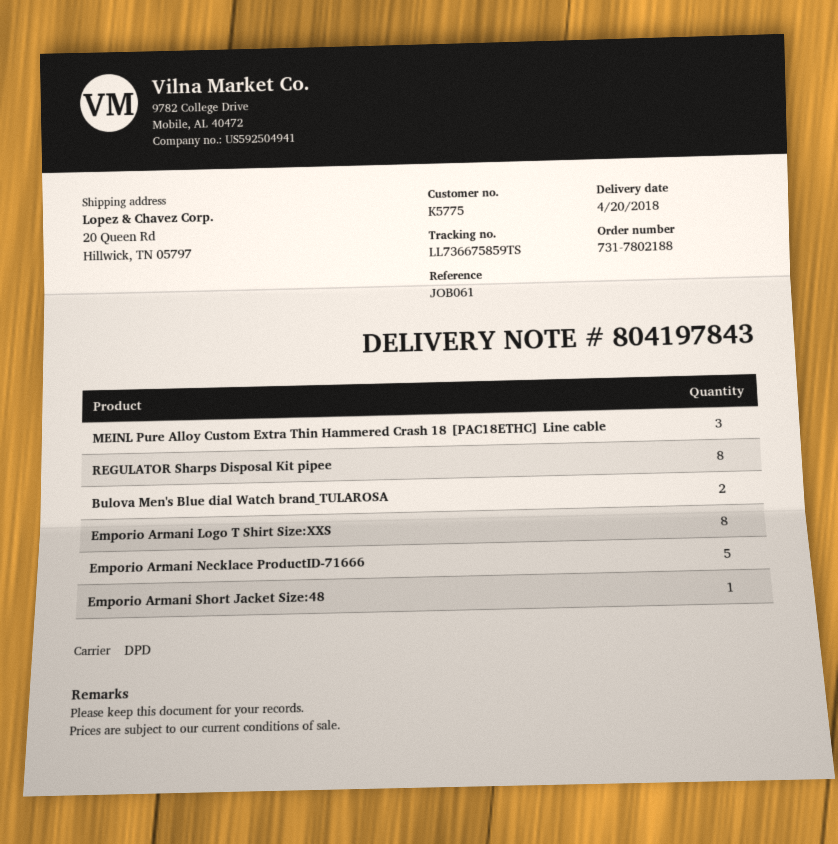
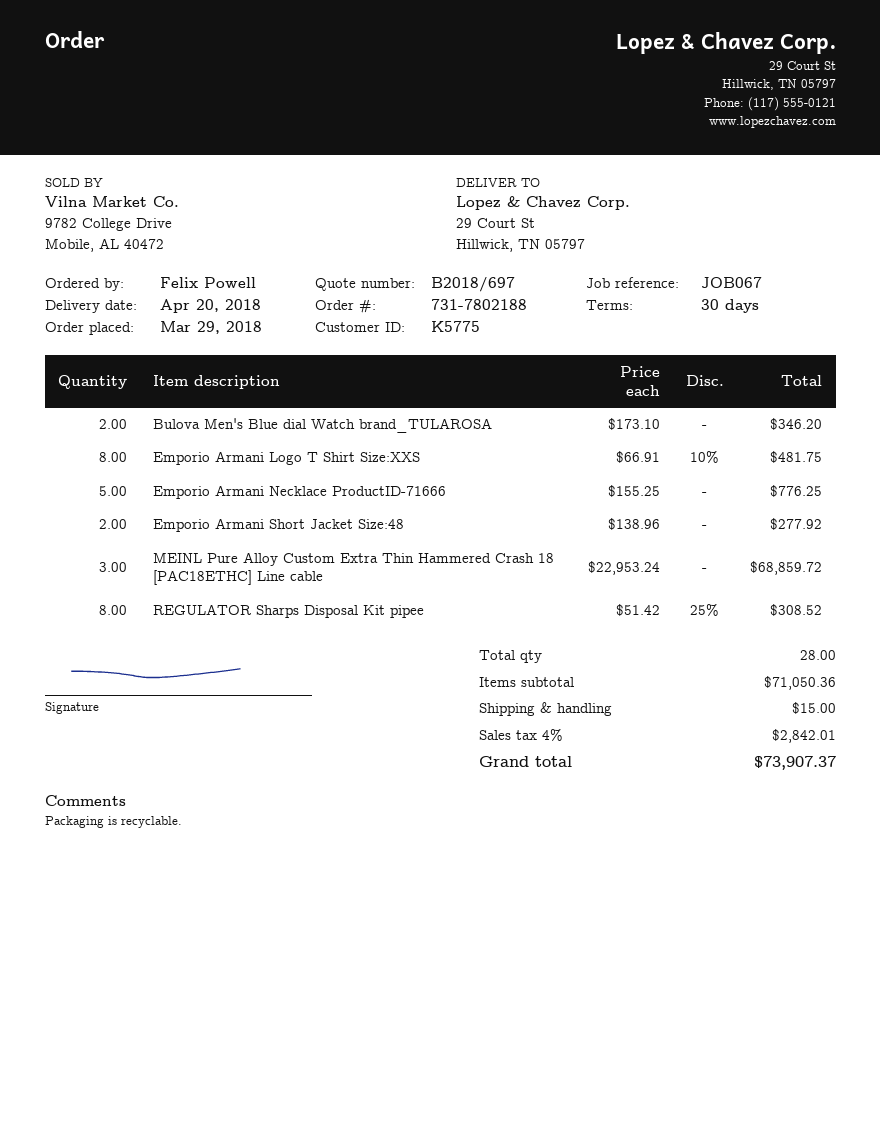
reference: JOB061 -> JOB067
ship to: 20 Queen Rd, Hillwick, TN 05797 -> 29 Court St, Hillwick, TN 05797
Emporio Armani Short Jacket Size:48: 1 -> 2

